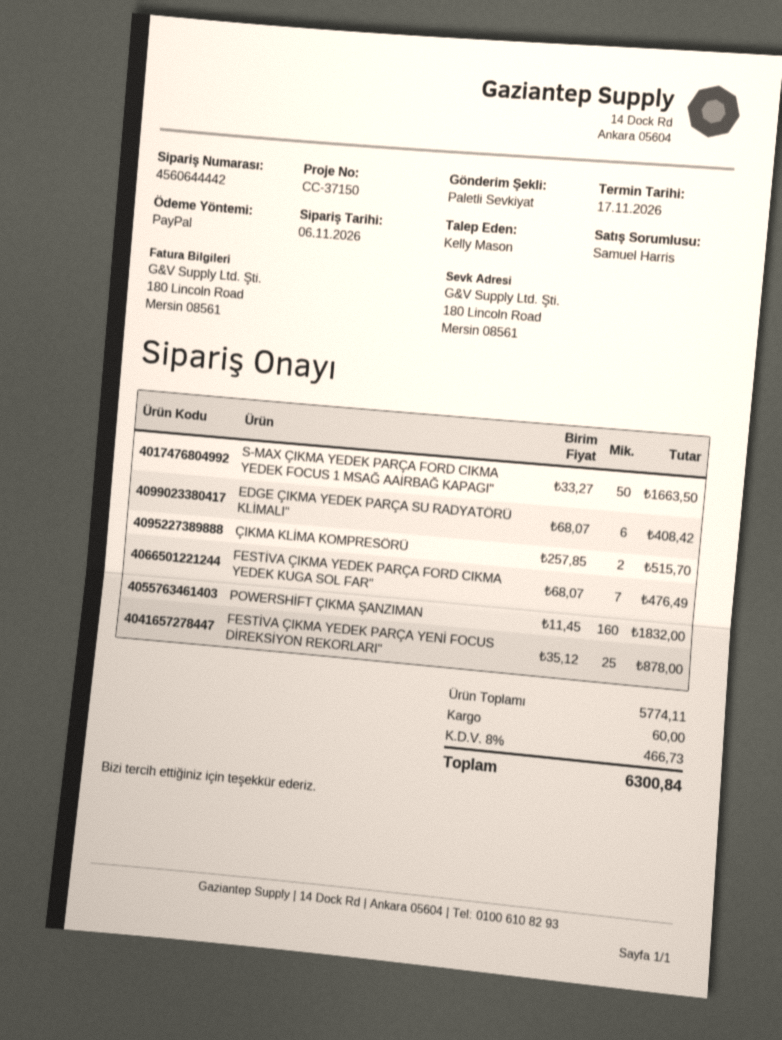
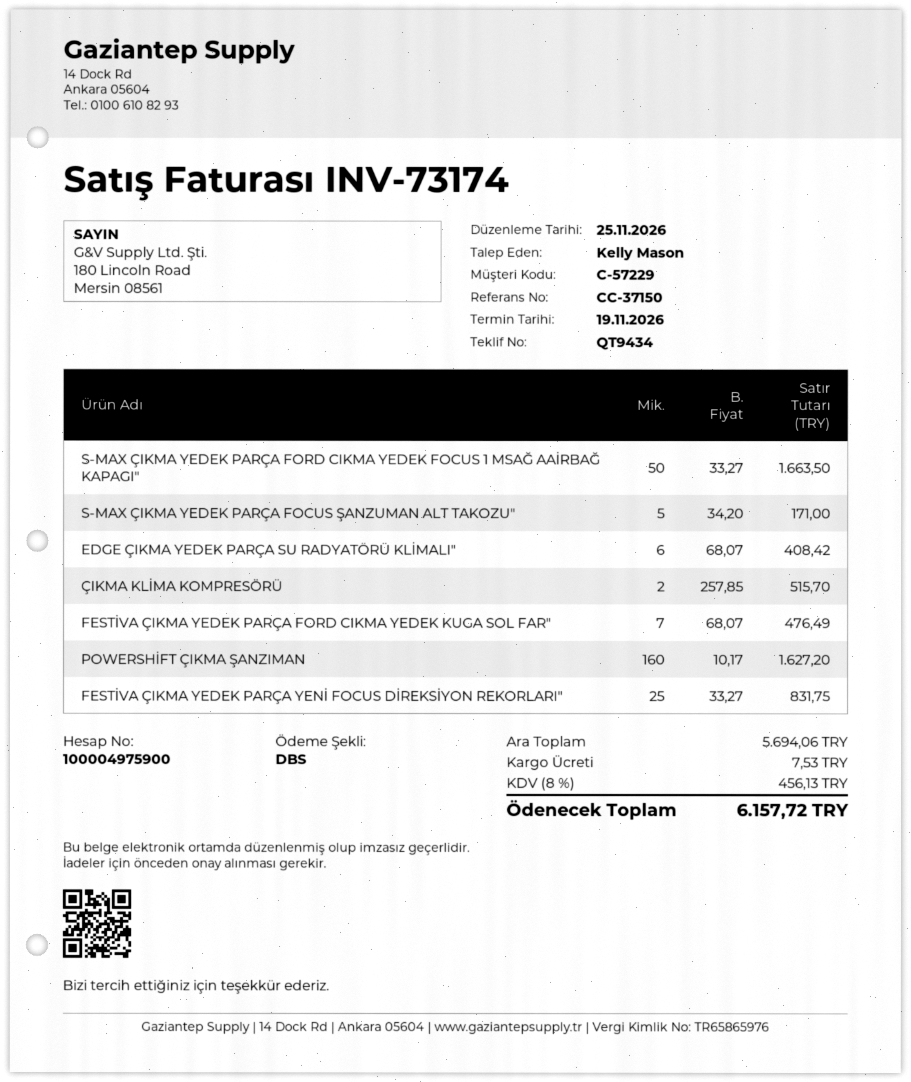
delivery date: 2026-11-17 -> 2026-11-19
payment method: PayPal -> direct debit
POWERSHİFT ÇIKMA ŞANZIMAN: 160 x 11.45 = 1832.00 -> 160 x 10.17 = 1627.20
FESTİVA ÇIKMA YEDEK PARÇA YENİ FOCUS DİREKSİYON REKORLARI": 25 x 35.12 = 878.00 -> 25 x 33.27 = 831.75
S-MAX ÇIKMA YEDEK PARÇA FOCUS ŞANZUMAN ALT TAKOZU": none -> 5 x 34.20 = 171.00
subtotal: 5774.11 -> 5694.06
shipping: 60.00 -> 7.53
tax: 8% = 466.73 -> 8% = 456.13
total: 6300.84 -> 6157.72

